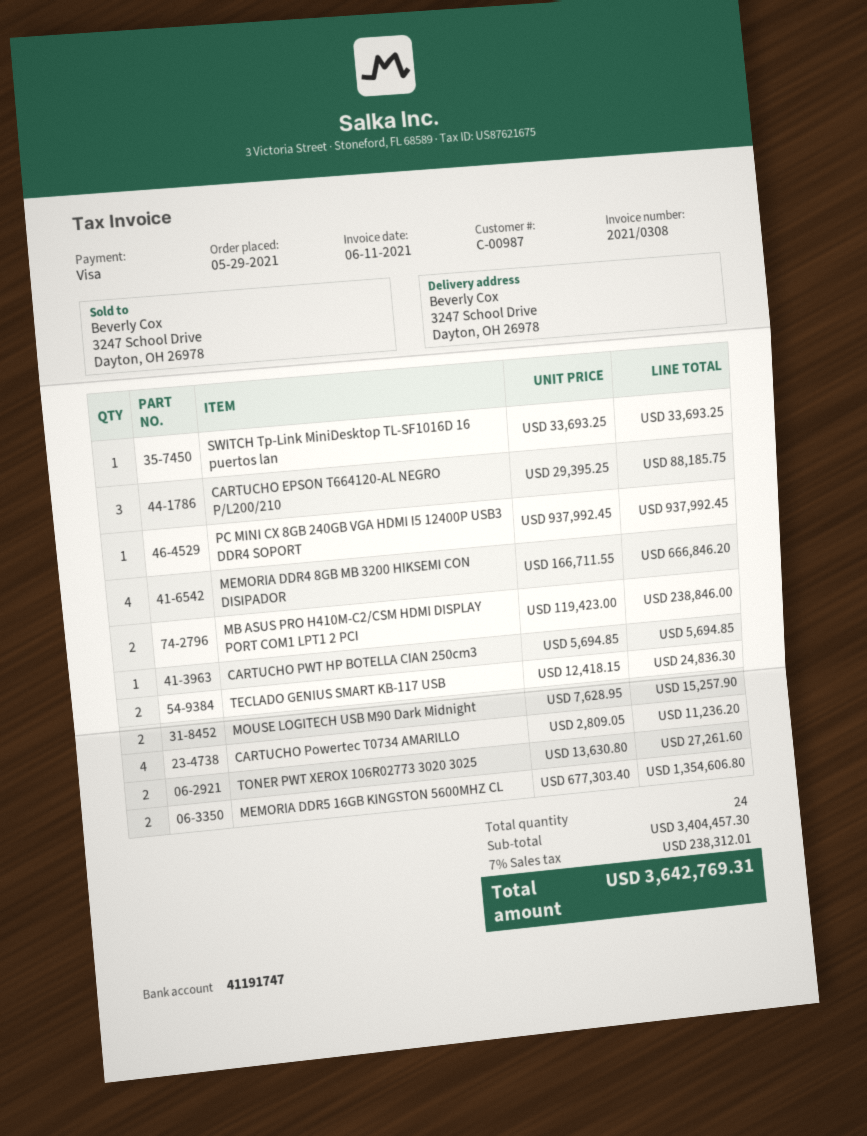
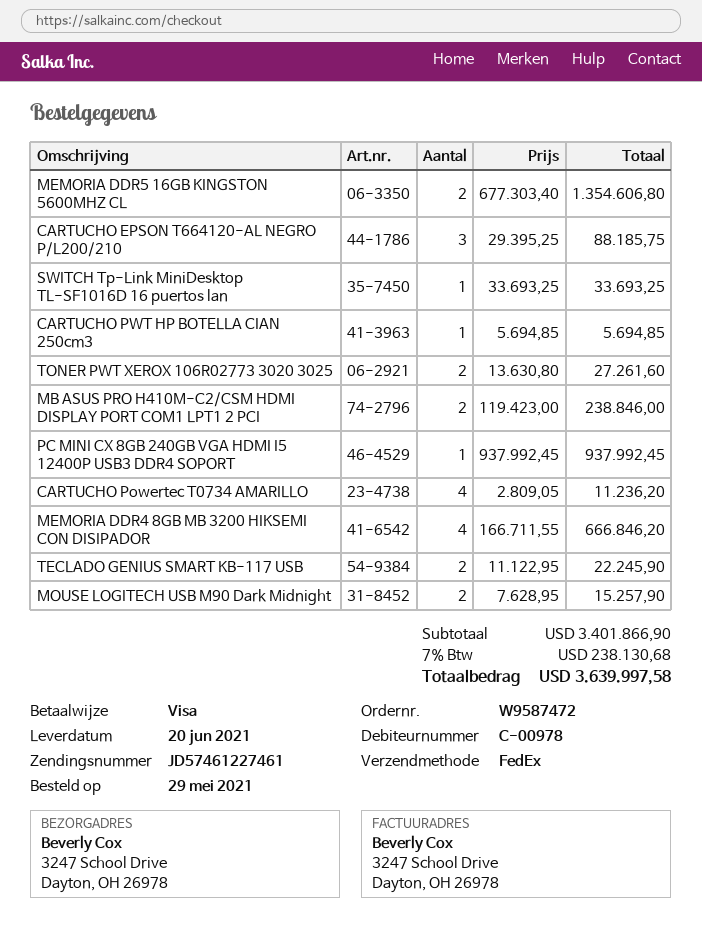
customer number: C-00987 -> C-00978
TECLADO GENIUS SMART KB-117 USB: 2 x 12418.15 = 24836.30 -> 2 x 11122.95 = 22245.90
subtotal: 3404457.30 -> 3401866.90
tax: 7% = 238312.01 -> 7% = 238130.68
total: 3642769.31 -> 3639997.58

